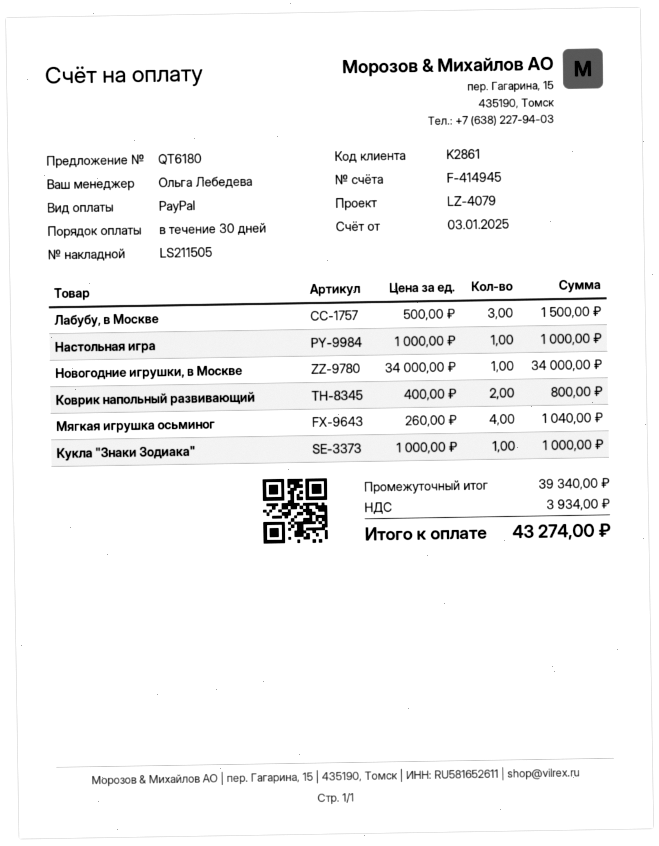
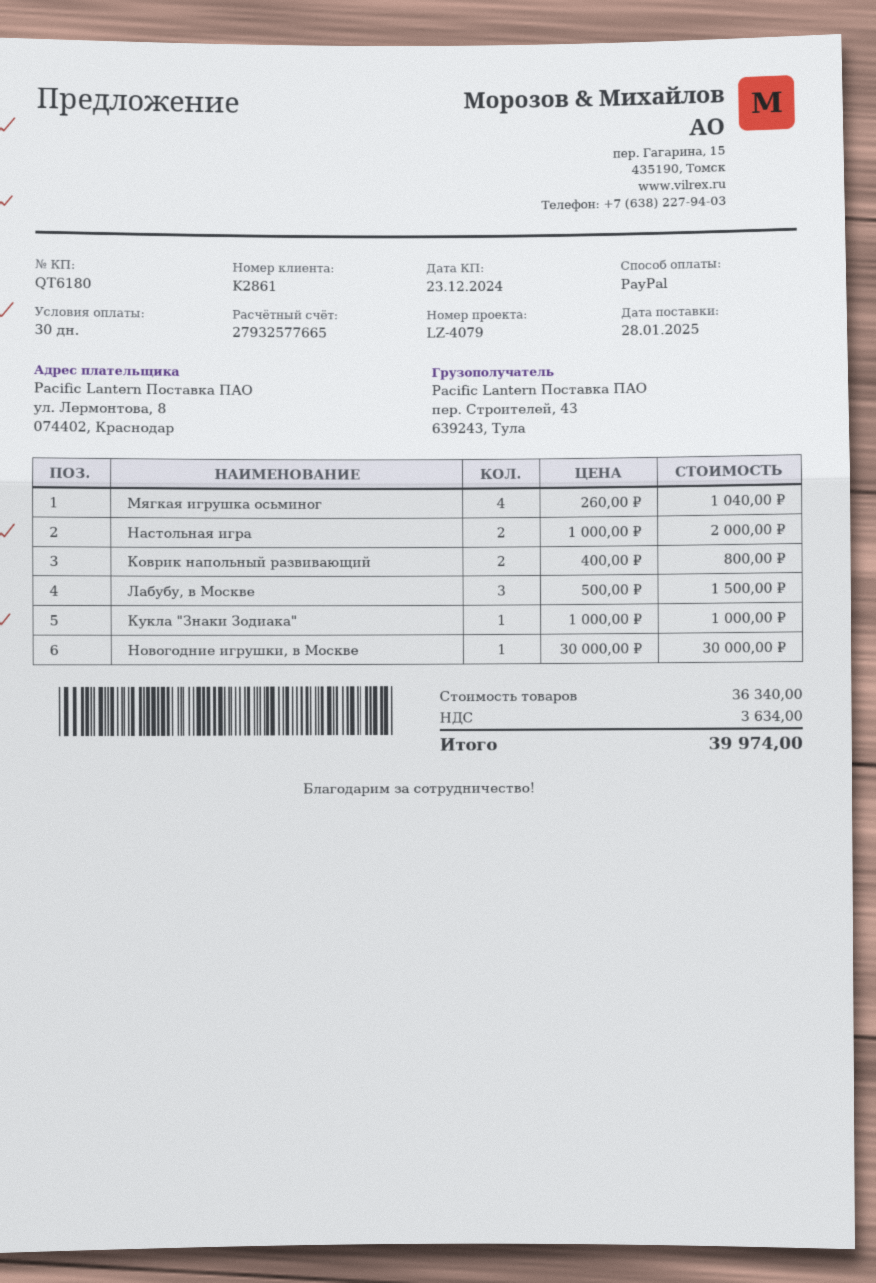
Настольная игра: 1 x 1000.00 = 1000.00 -> 2 x 1000.00 = 2000.00
Новогодние игрушки, в Москве: 1 x 34000.00 = 34000.00 -> 1 x 30000.00 = 30000.00
subtotal: 39340.00 -> 36340.00
tax: 3934.00 -> 3634.00
total: 43274.00 -> 39974.00

